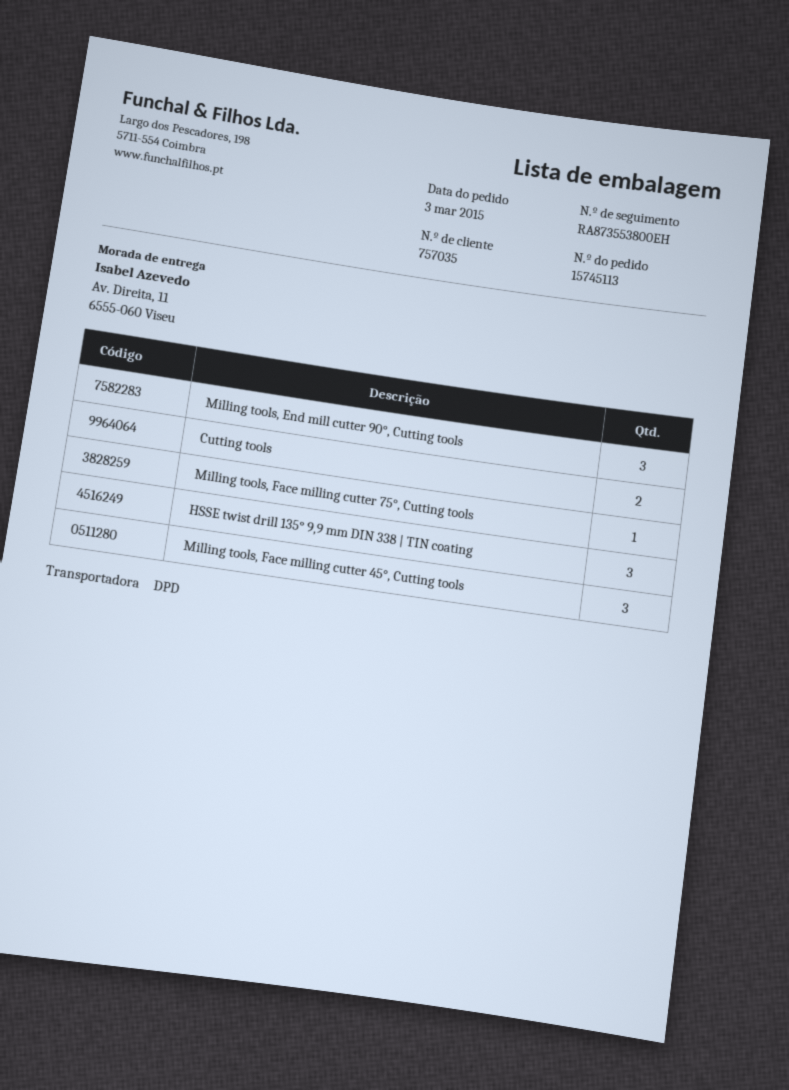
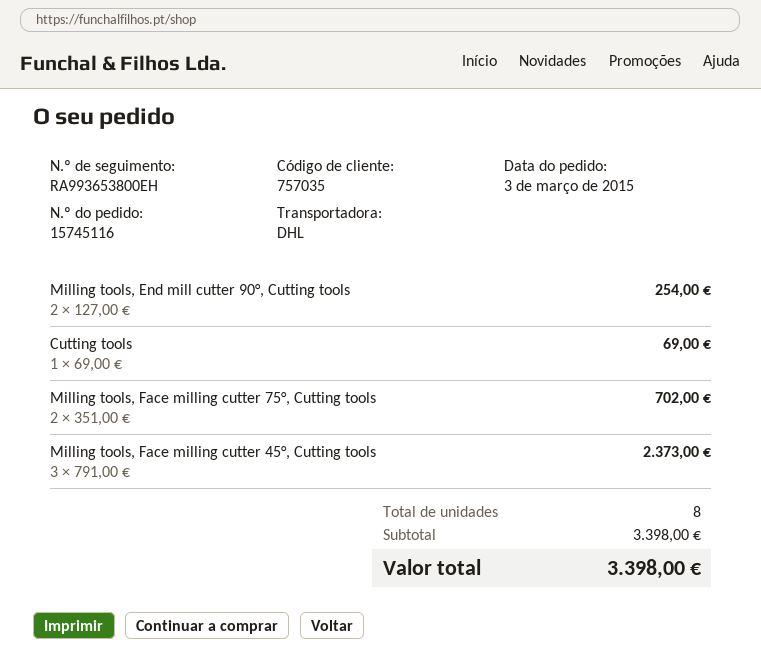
order number: 15745113 -> 15745116
shipping method: DPD -> DHL
tracking number: RA873553800EH -> RA993653800EH
Milling tools, End mill cutter 90°, Cutting tools: 3 -> 2
Cutting tools: 2 -> 1
Milling tools, Face milling cutter 75°, Cutting tools: 1 -> 2
HSSE twist drill 135° 9,9 mm DIN 338 | TIN coating: 3 -> none

